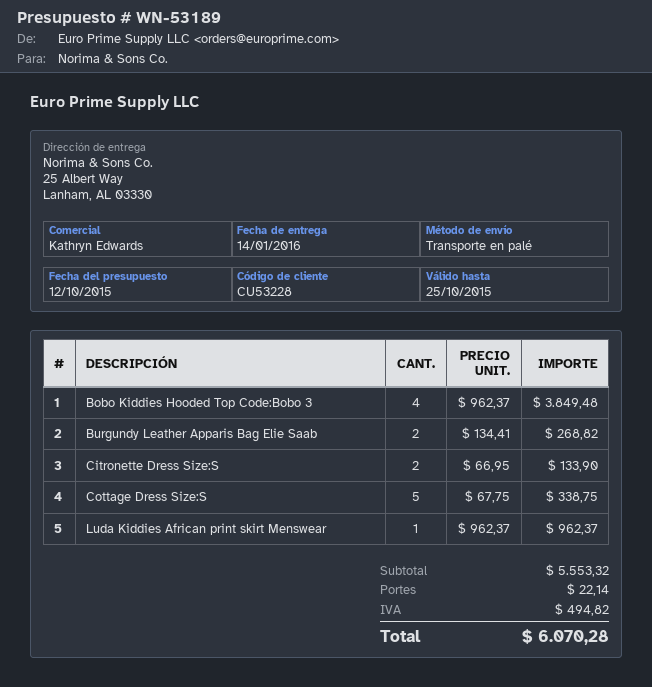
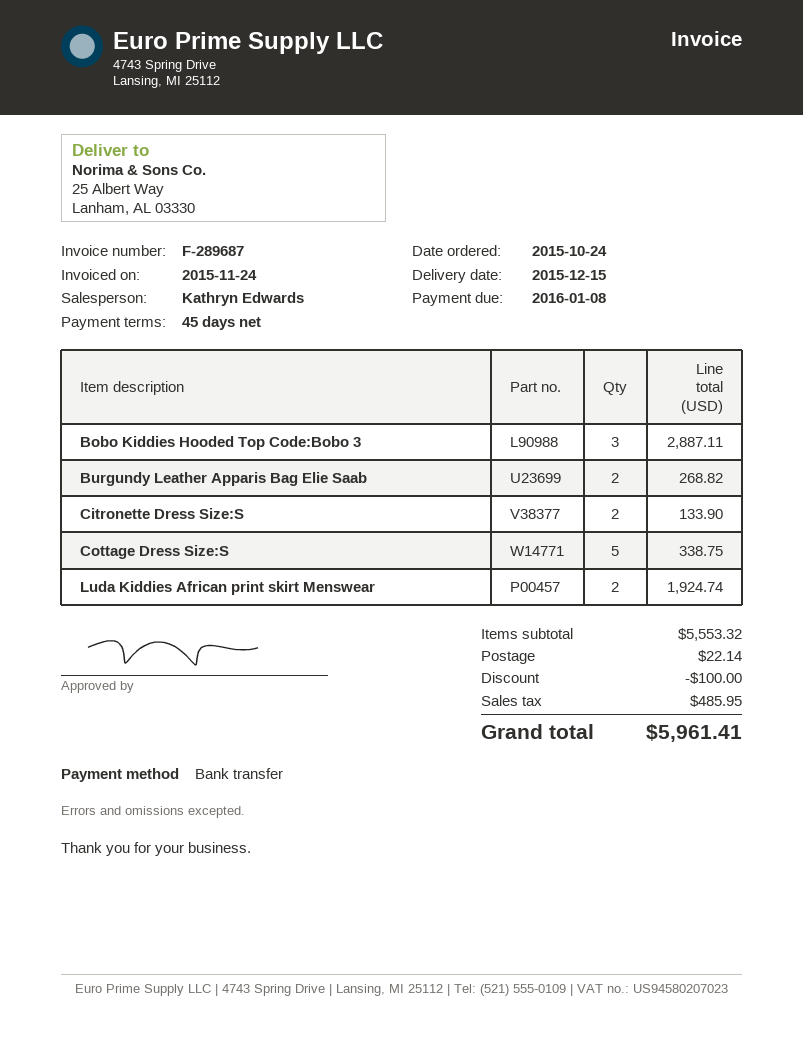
delivery date: 2016-01-14 -> 2015-12-15
Bobo Kiddies Hooded Top Code:Bobo 3: 4 for 3849.48 -> 3 for 2887.11
Luda Kiddies African print skirt Menswear: 1 for 962.37 -> 2 for 1924.74
discount: none -> 100.00
tax: 494.82 -> 485.95
total: 6070.28 -> 5961.41

